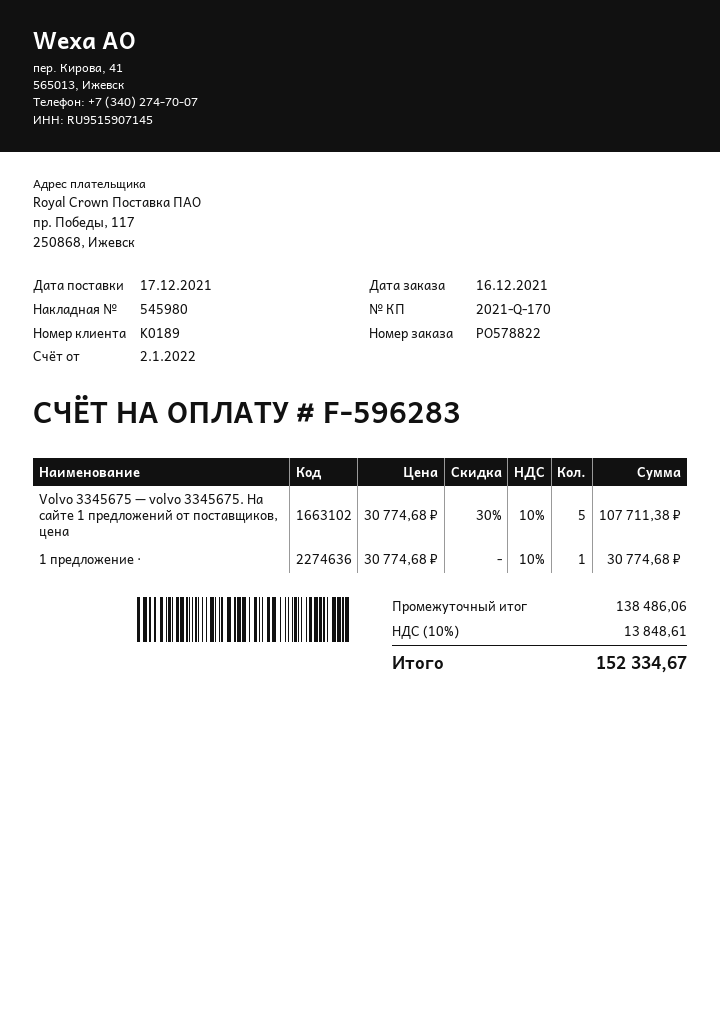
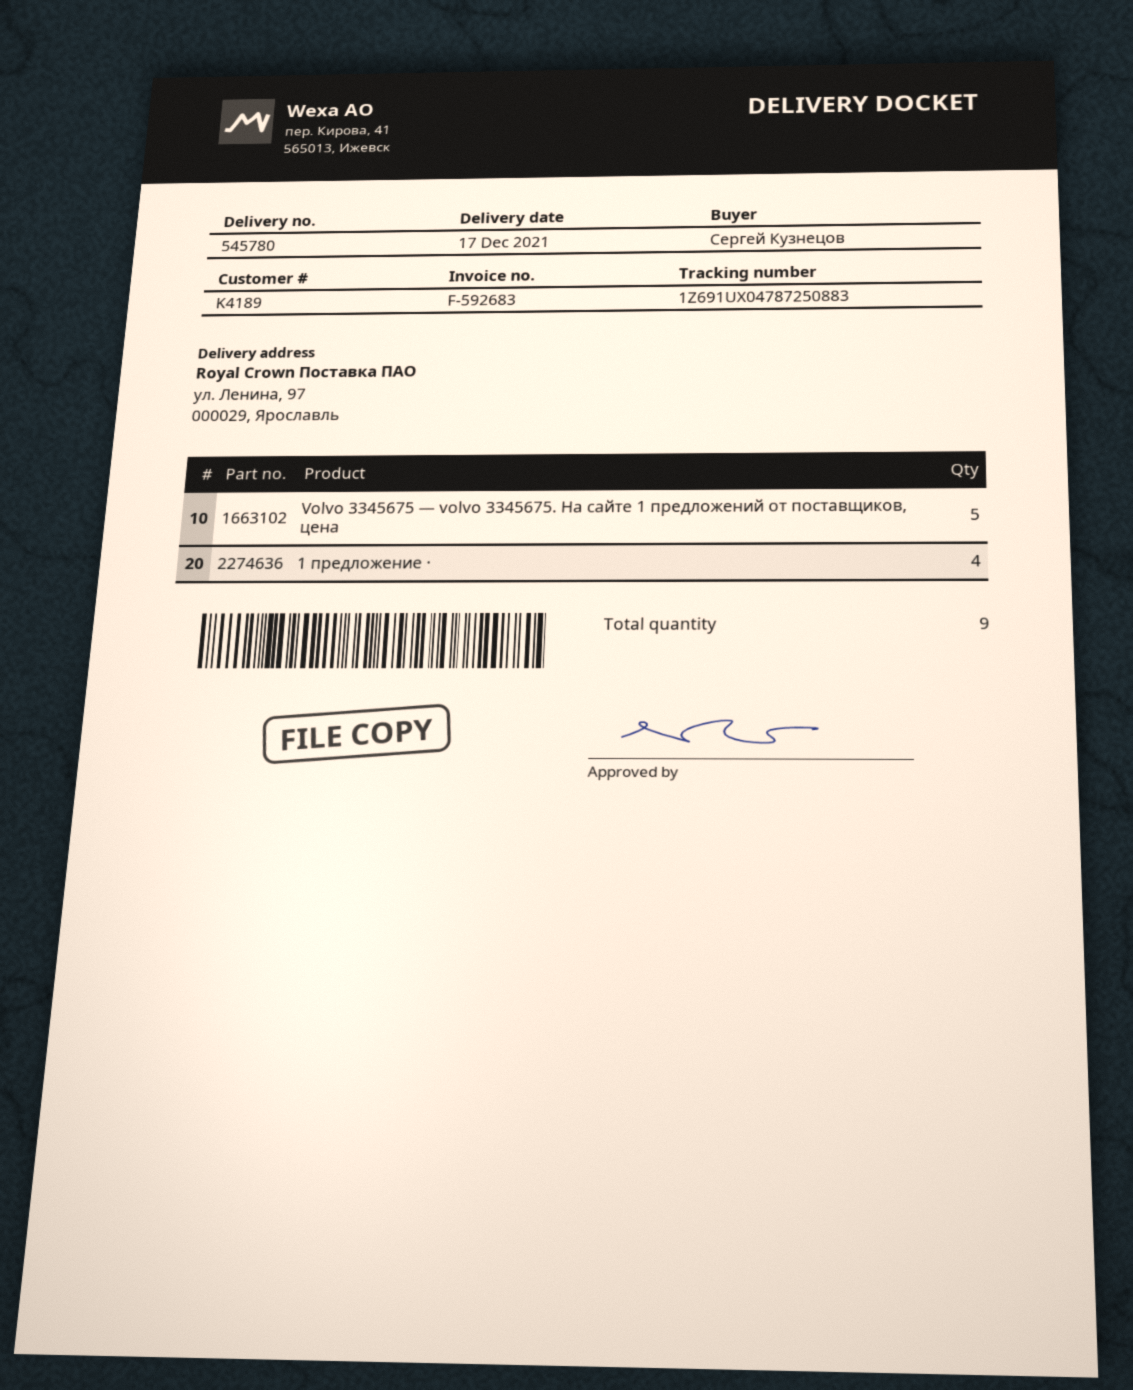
delivery note number: 545980 -> 545780
invoice number: F-596283 -> F-592683
customer number: K0189 -> K4189
1 предложение ·: 1 -> 4

